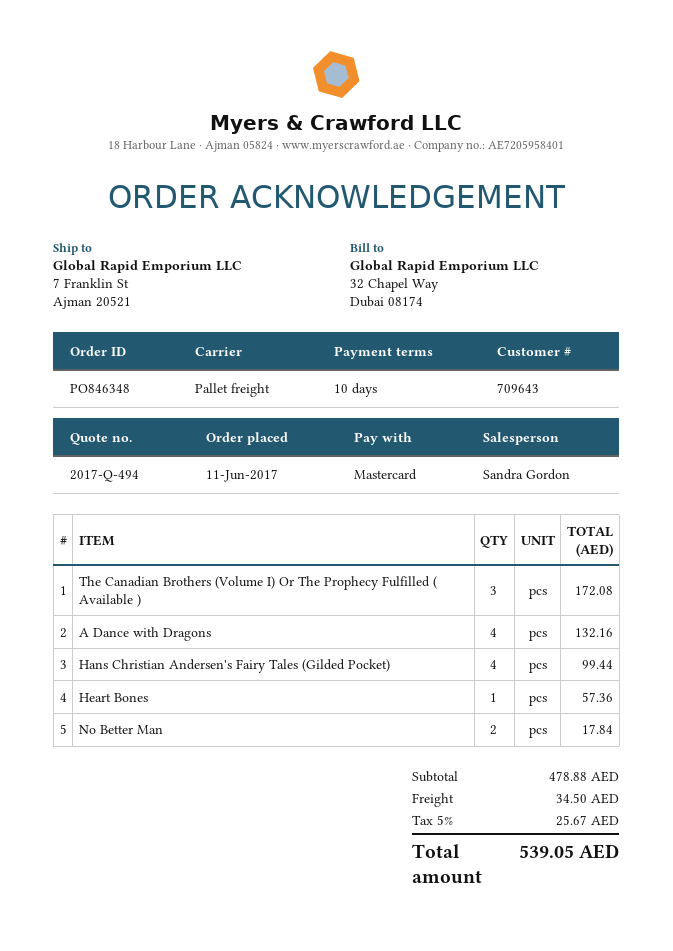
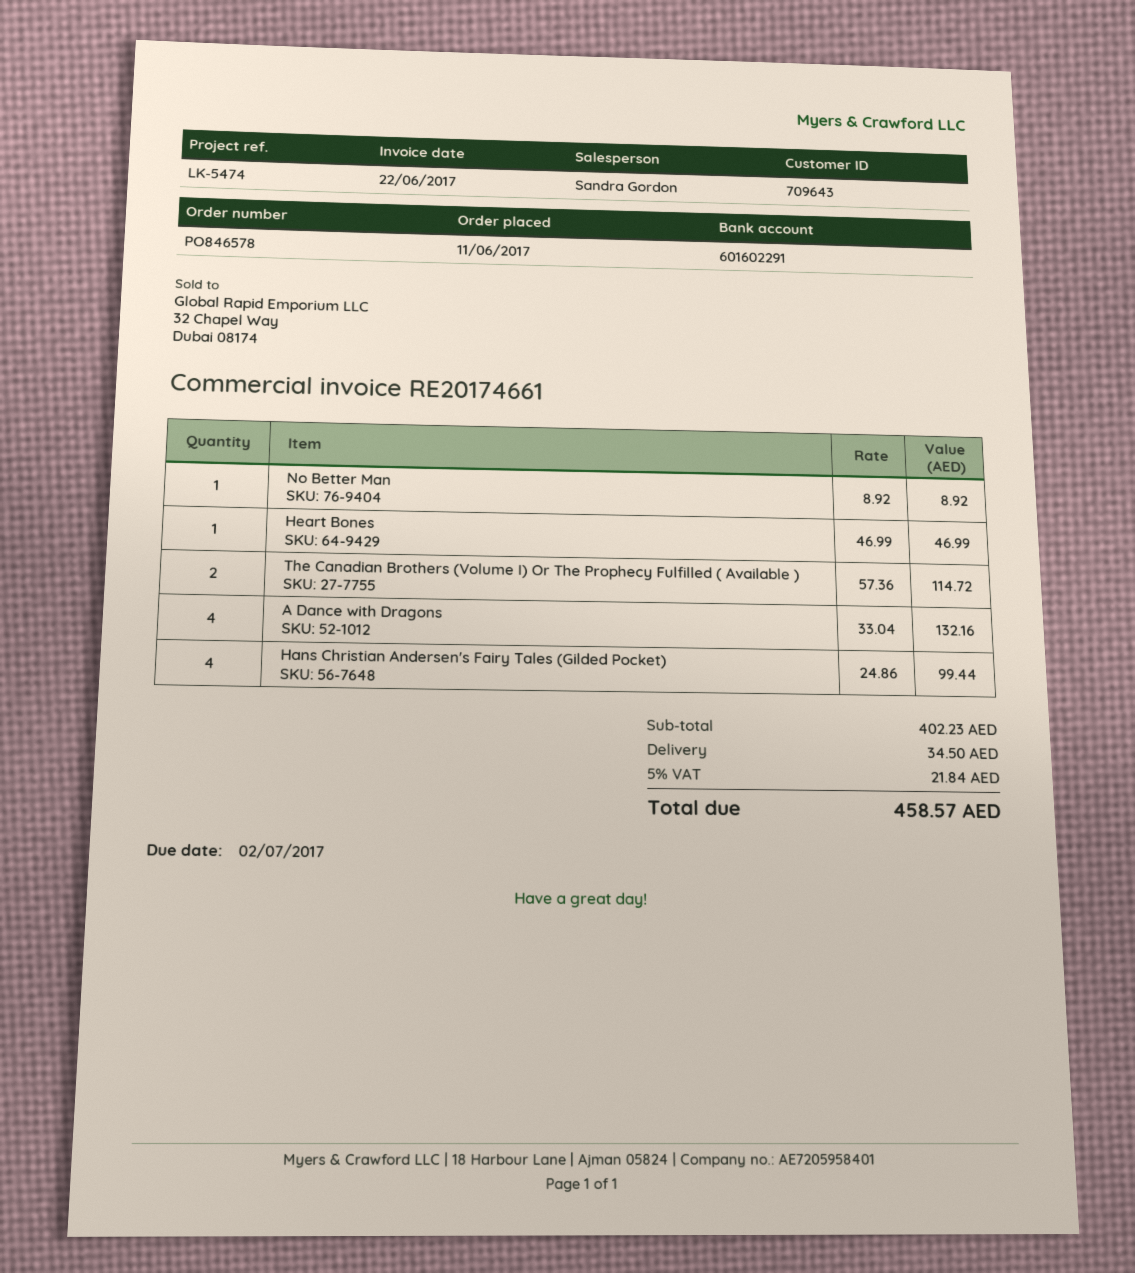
order number: PO846348 -> PO846578
The Canadian Brothers (Volume I) Or The Prophecy Fulfilled ( Available ): 3 for 172.08 -> 2 for 114.72
Heart Bones: 1 for 57.36 -> 1 for 46.99
No Better Man: 2 for 17.84 -> 1 for 8.92
subtotal: 478.88 -> 402.23
tax: 5% = 25.67 -> 5% = 21.84
total: 539.05 -> 458.57

